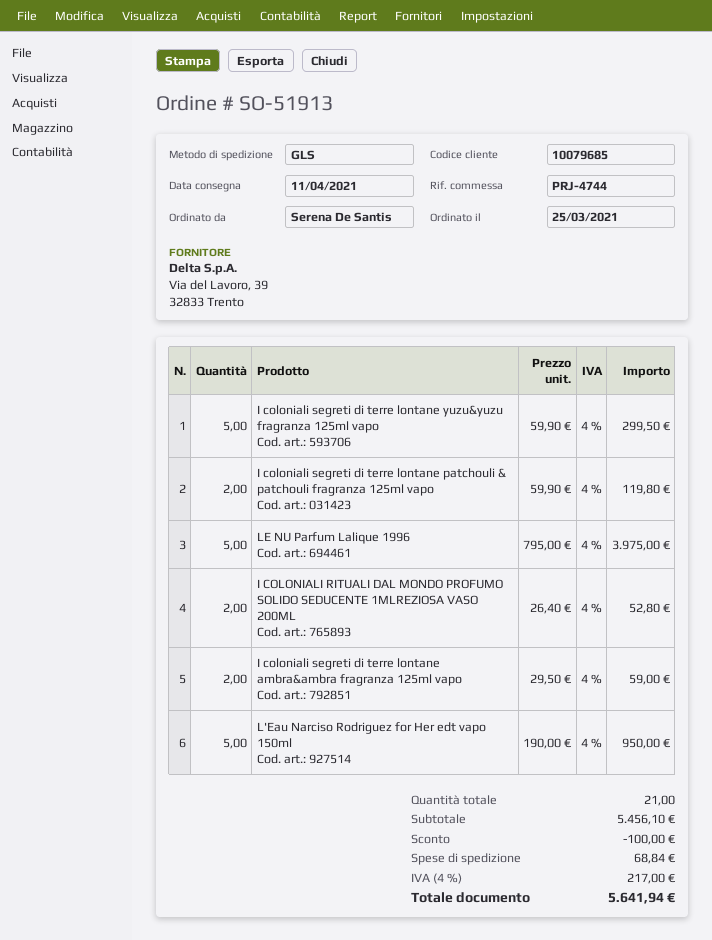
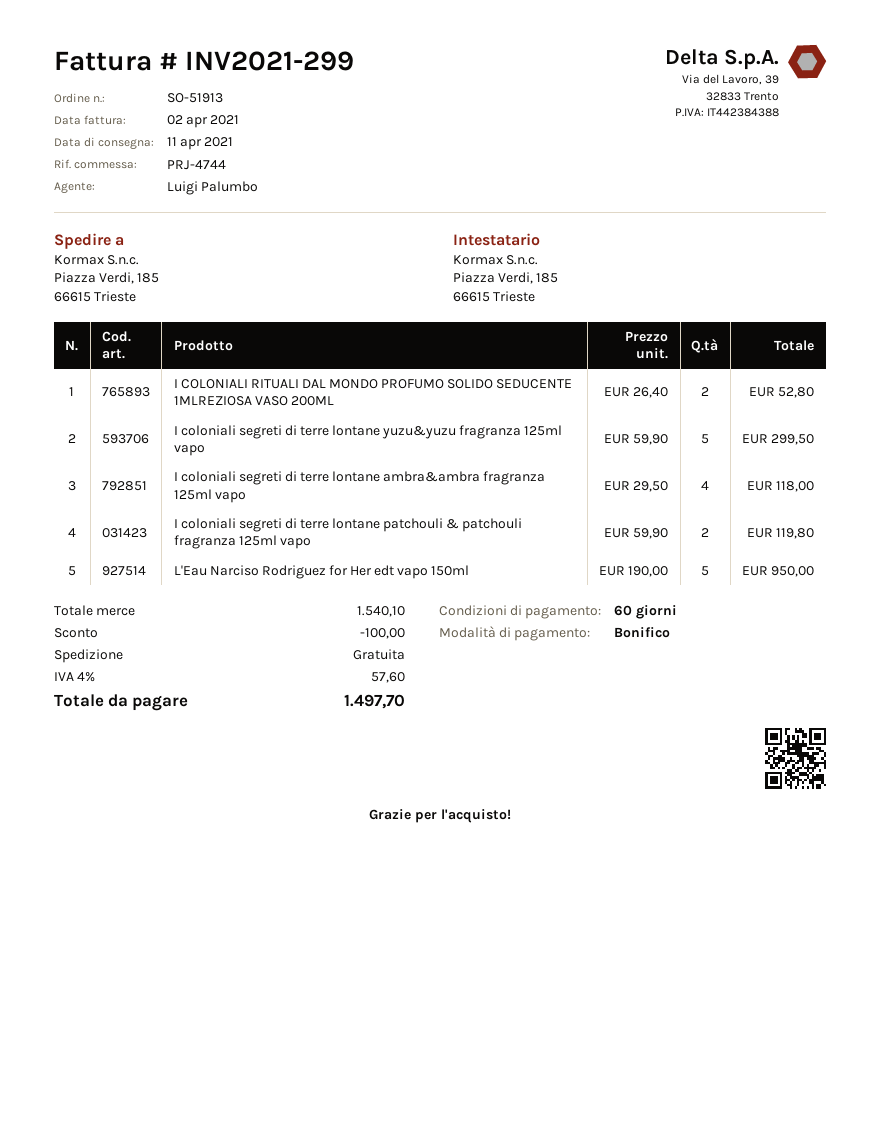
LE NU Parfum Lalique 1996: 5 x 795.00 = 3975.00 -> none
I coloniali segreti di terre lontane ambra&ambra fragranza 125ml vapo: 2 x 29.50 = 59.00 -> 4 x 29.50 = 118.00
subtotal: 5456.10 -> 1540.10
shipping: 68.84 -> 0.00
tax: 4% = 217.00 -> 4% = 57.60
total: 5641.94 -> 1497.70

